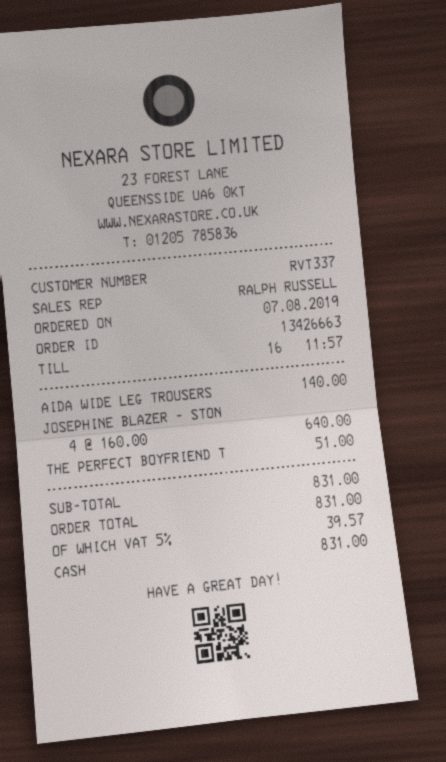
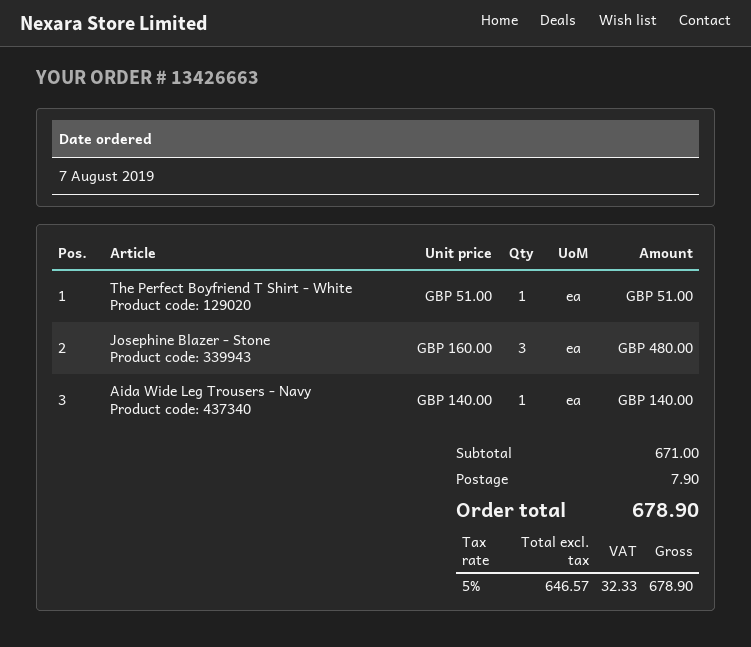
JOSEPHINE BLAZER - STON: 4 x 160.00 = 640.00 -> 3 x 160.00 = 480.00
subtotal: 831.00 -> 671.00
shipping: none -> 7.90
tax: 5% = 39.57 -> 5% = 32.33
total: 831.00 -> 678.90

